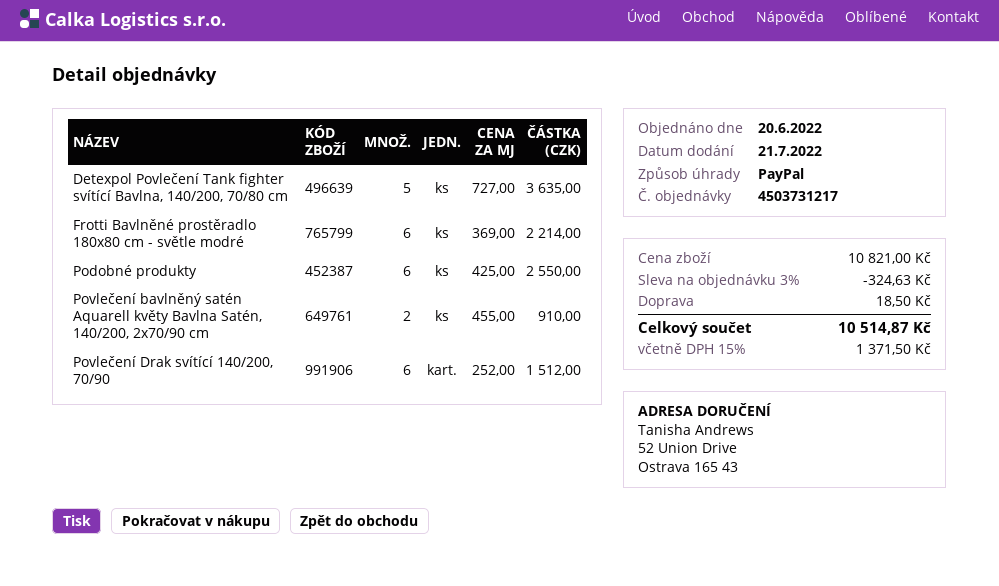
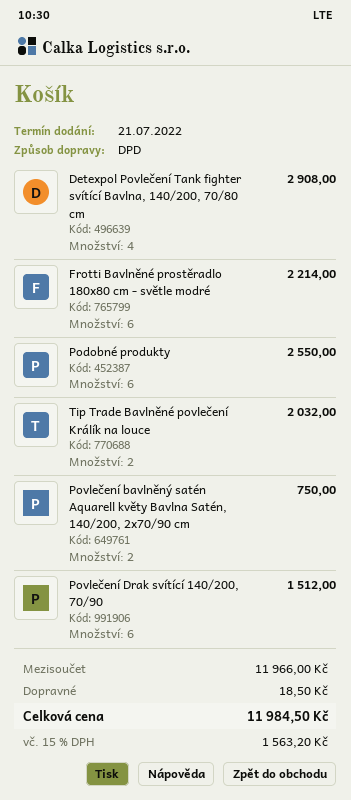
Detexpol Povlečení Tank fighter svítící Bavlna, 140/200, 70/80 cm: 5 for 3635.00 -> 4 for 2908.00
Povlečení bavlněný satén Aquarell květy Bavlna Satén, 140/200, 2x70/90 cm: 2 for 910.00 -> 2 for 750.00
Tip Trade Bavlněné povlečení Králík na louce: none -> 2 for 2032.00
subtotal: 10821.00 -> 11966.00
discount: 3% = 324.63 -> none
tax: 15% = 1371.50 -> 15% = 1563.20
total: 10514.87 -> 11984.50

